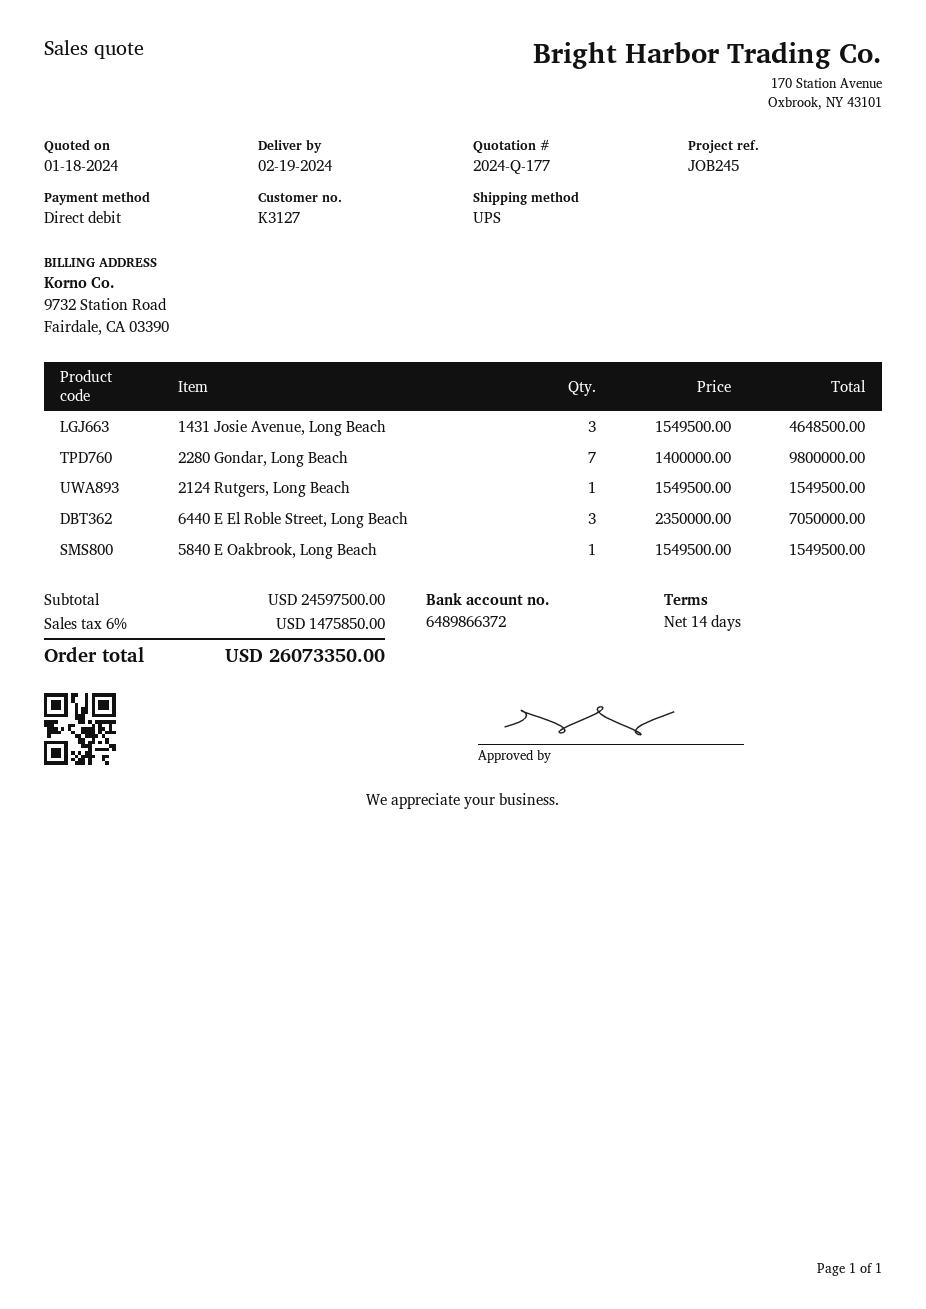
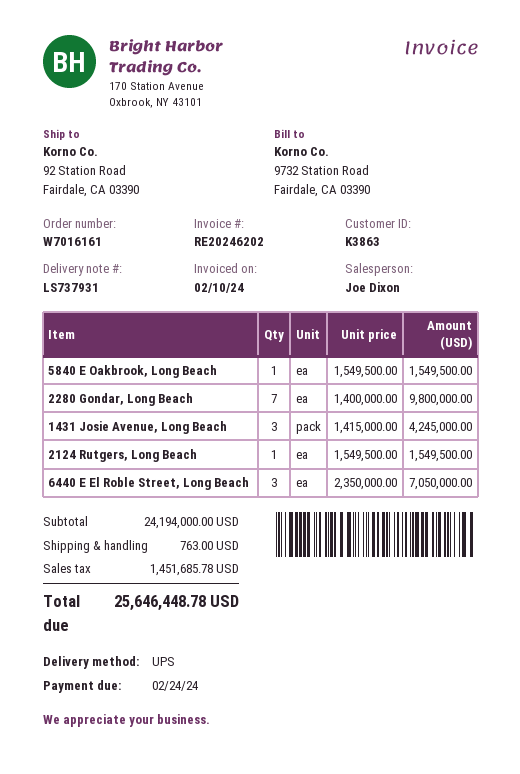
customer number: K3127 -> K3863
1431 Josie Avenue, Long Beach: 3 x 1549500.00 = 4648500.00 -> 3 x 1415000.00 = 4245000.00
subtotal: 24597500.00 -> 24194000.00
shipping: none -> 763.00
tax: 1475850.00 -> 1451685.78
total: 26073350.00 -> 25646448.78

